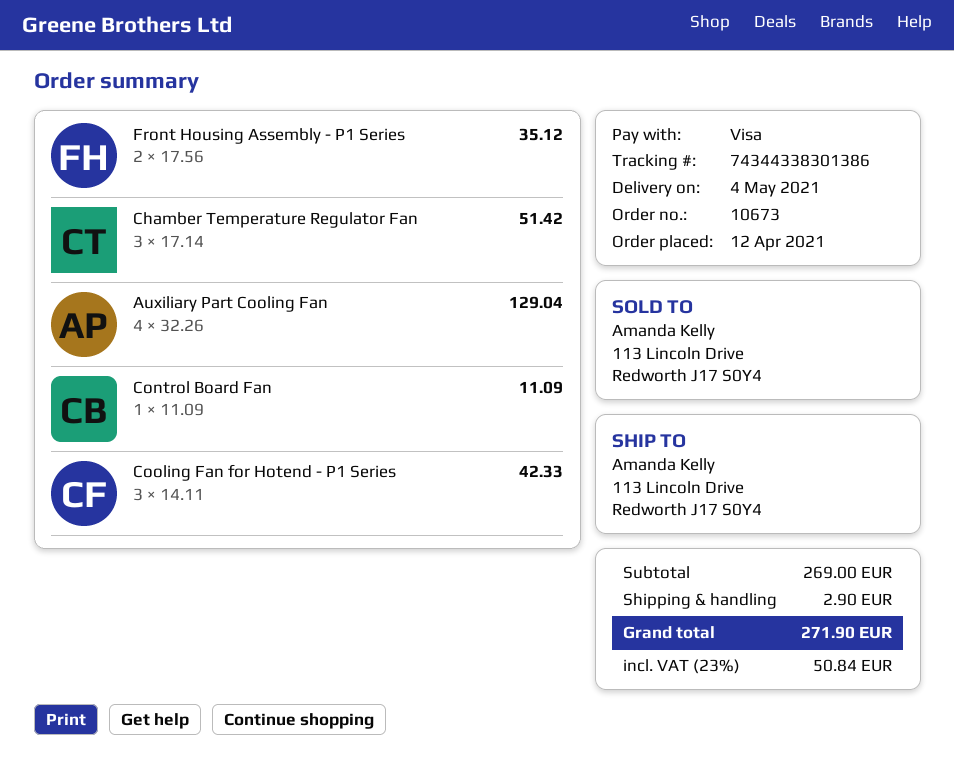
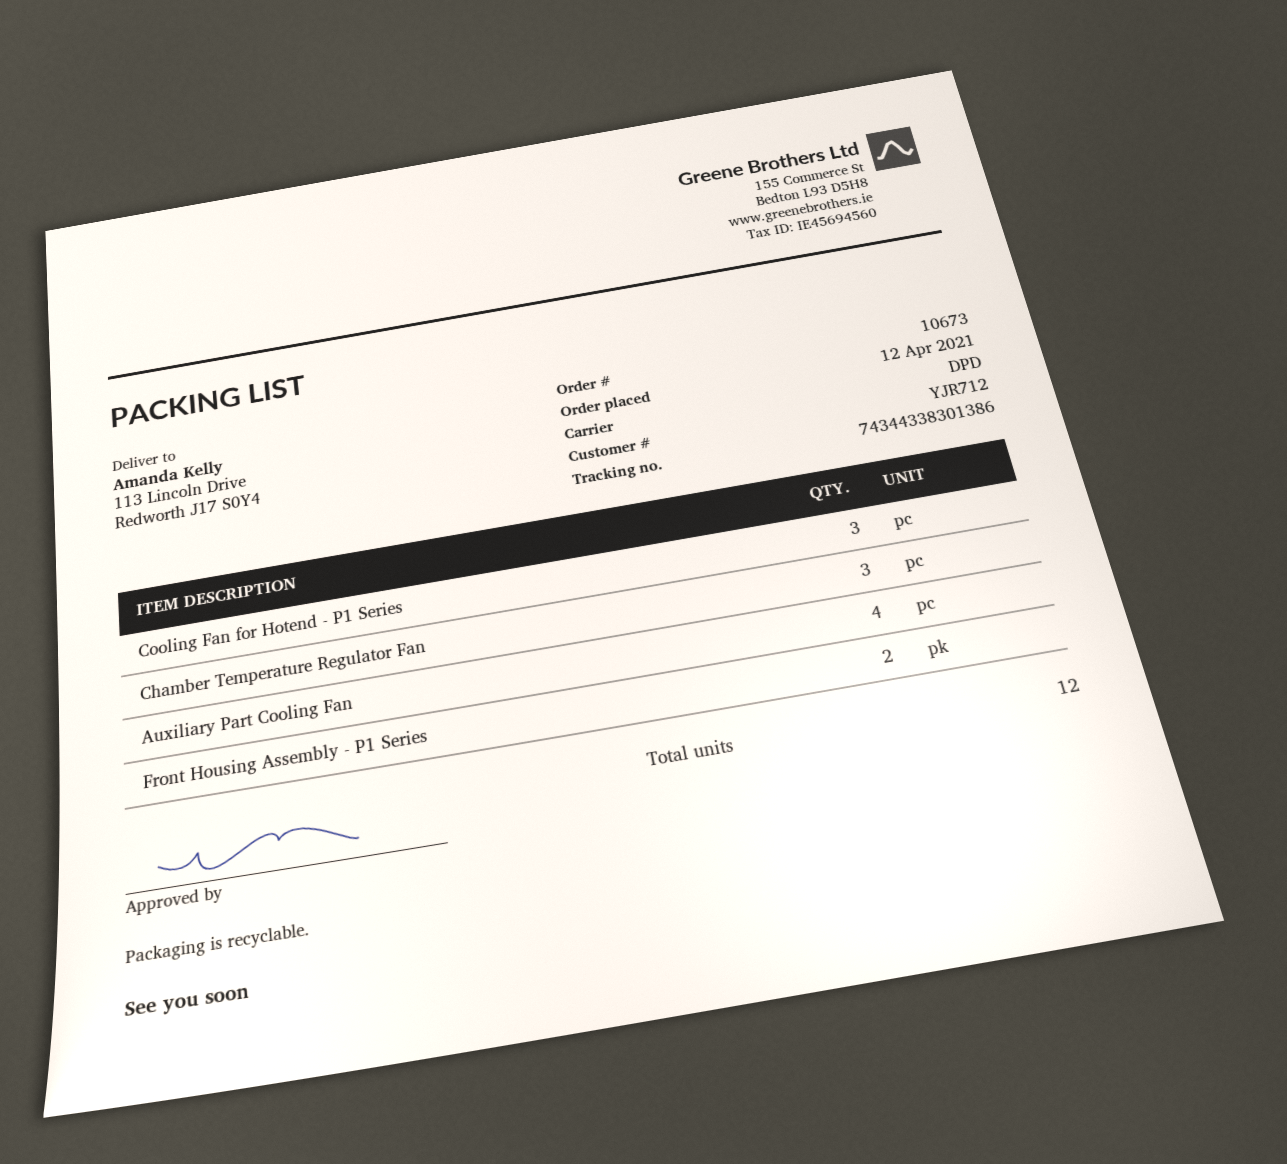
Control Board Fan: 1 -> none

